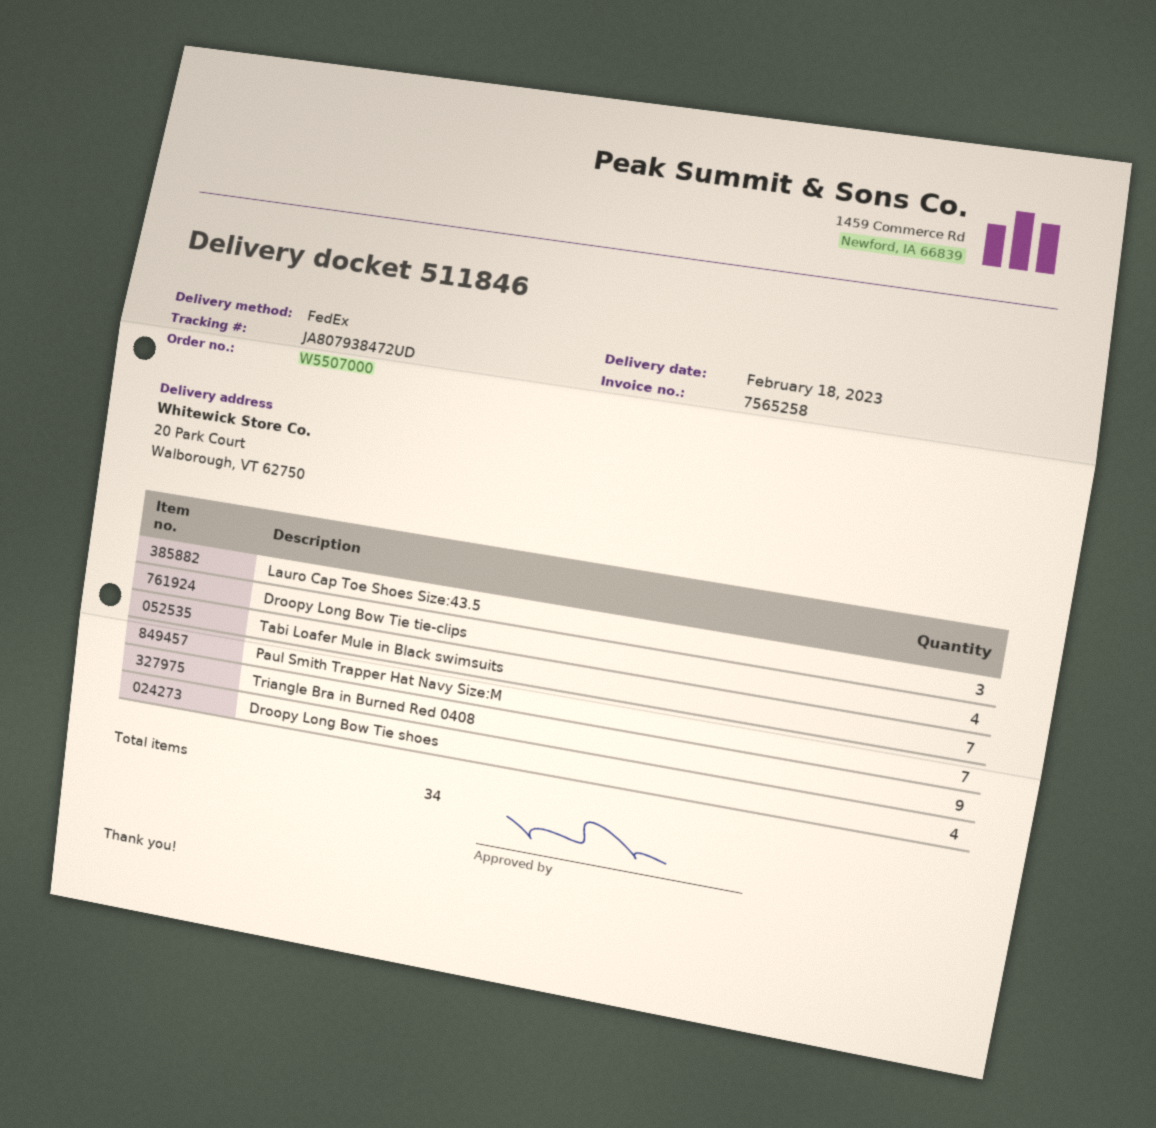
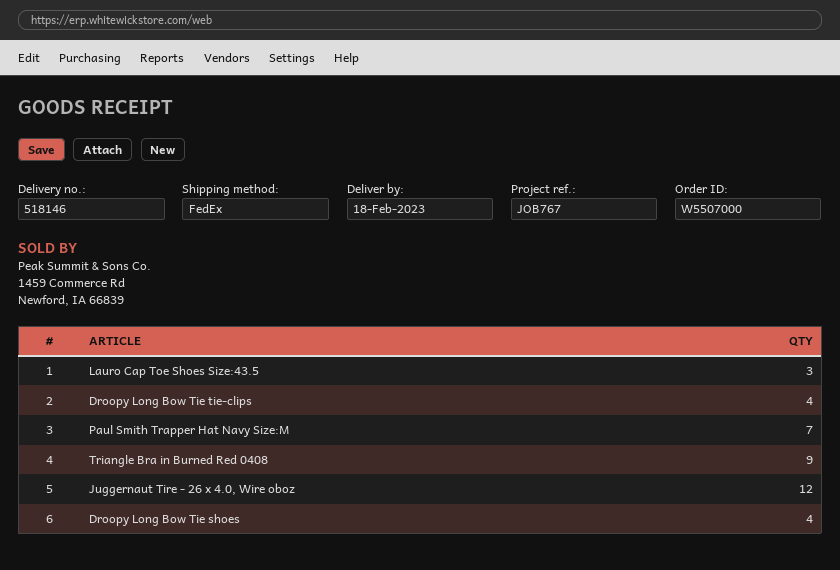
delivery note number: 511846 -> 518146
Tabi Loafer Mule in Black swimsuits: 7 -> none
Juggernaut Tire - 26 x 4.0, Wire oboz: none -> 12

